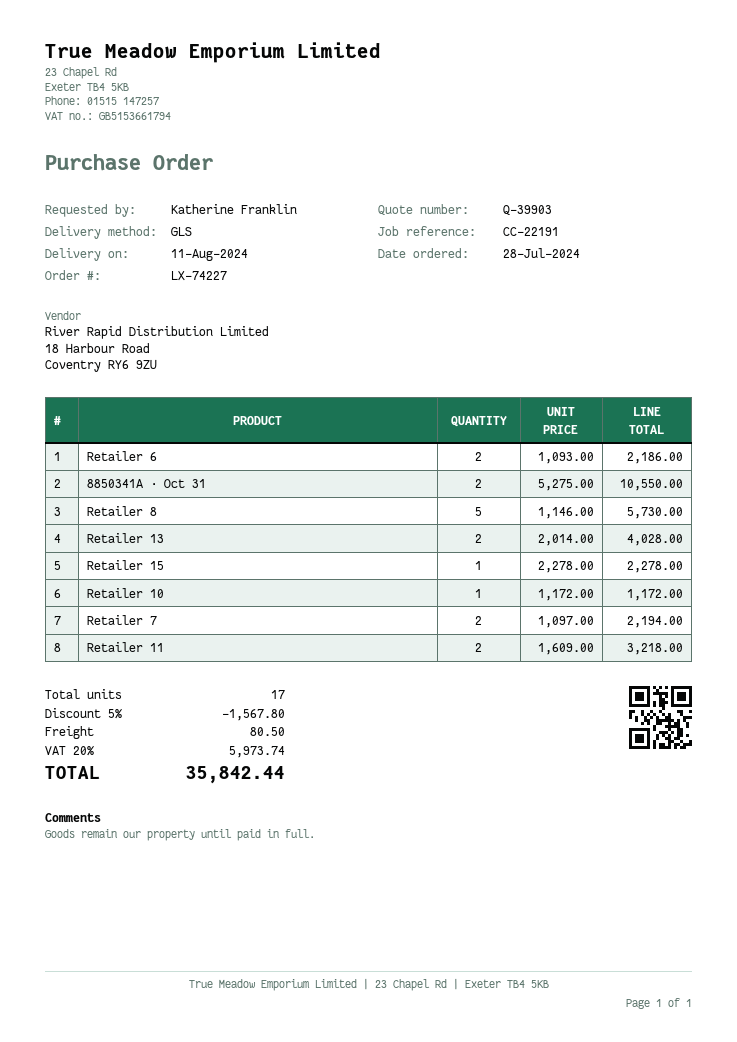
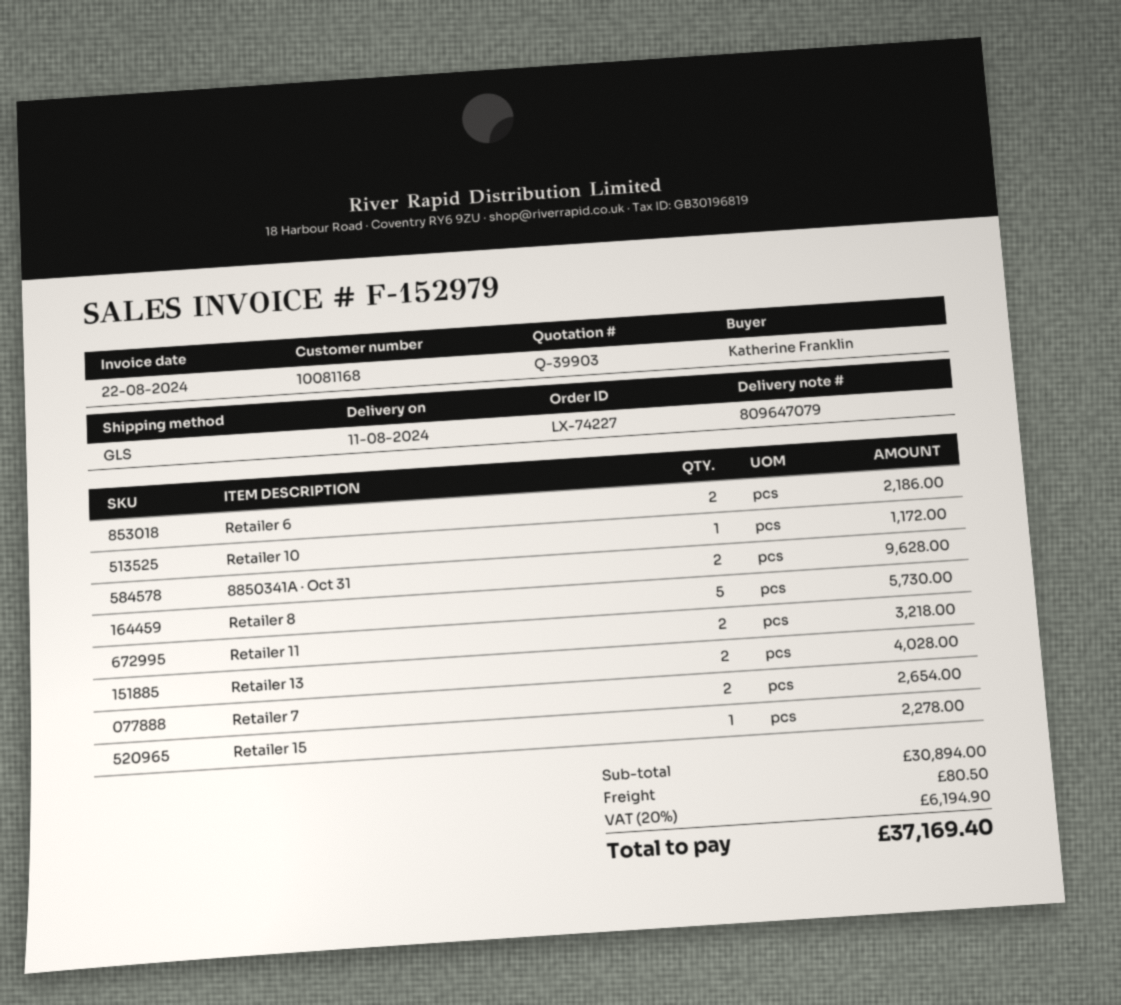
8850341A · Oct 31: 2 for 10550.00 -> 2 for 9628.00
Retailer 7: 2 for 2194.00 -> 2 for 2654.00
discount: 5% = 1567.80 -> none
tax: 20% = 5973.74 -> 20% = 6194.90
total: 35842.44 -> 37169.40

